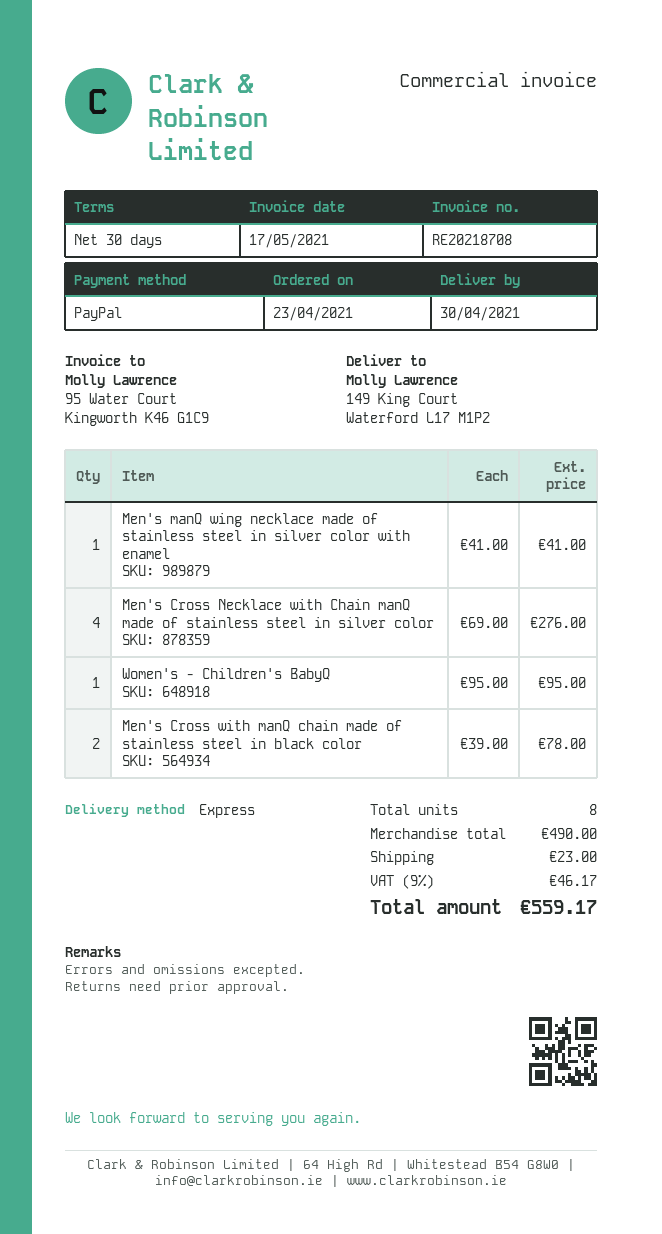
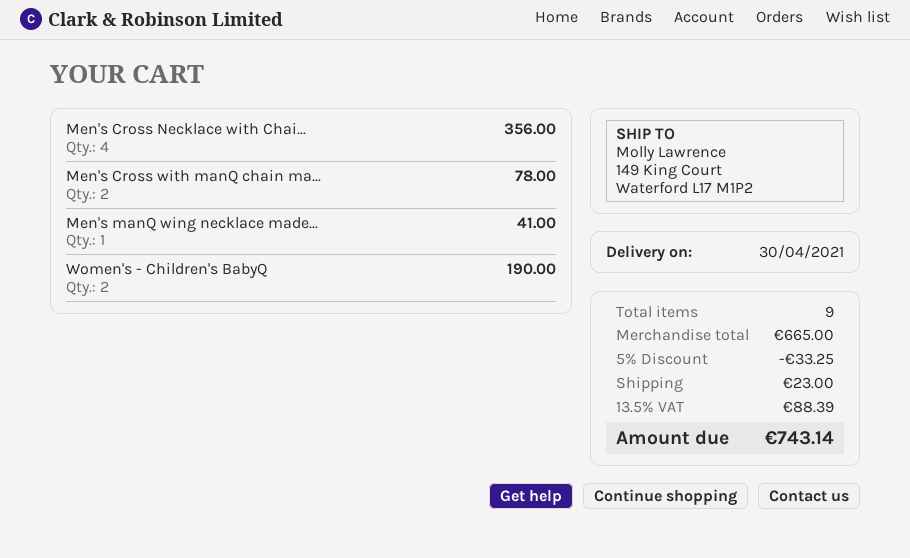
Men's Cross Necklace with Chain manQ made of stainless steel in silver color: 4 for 276.00 -> 4 for 356.00
Women's - Children's BabyQ: 1 for 95.00 -> 2 for 190.00
total quantity: 8 -> 9
subtotal: 490.00 -> 665.00
discount: none -> 5% = 33.25
tax: 9% = 46.17 -> 13.5% = 88.39
total: 559.17 -> 743.14

